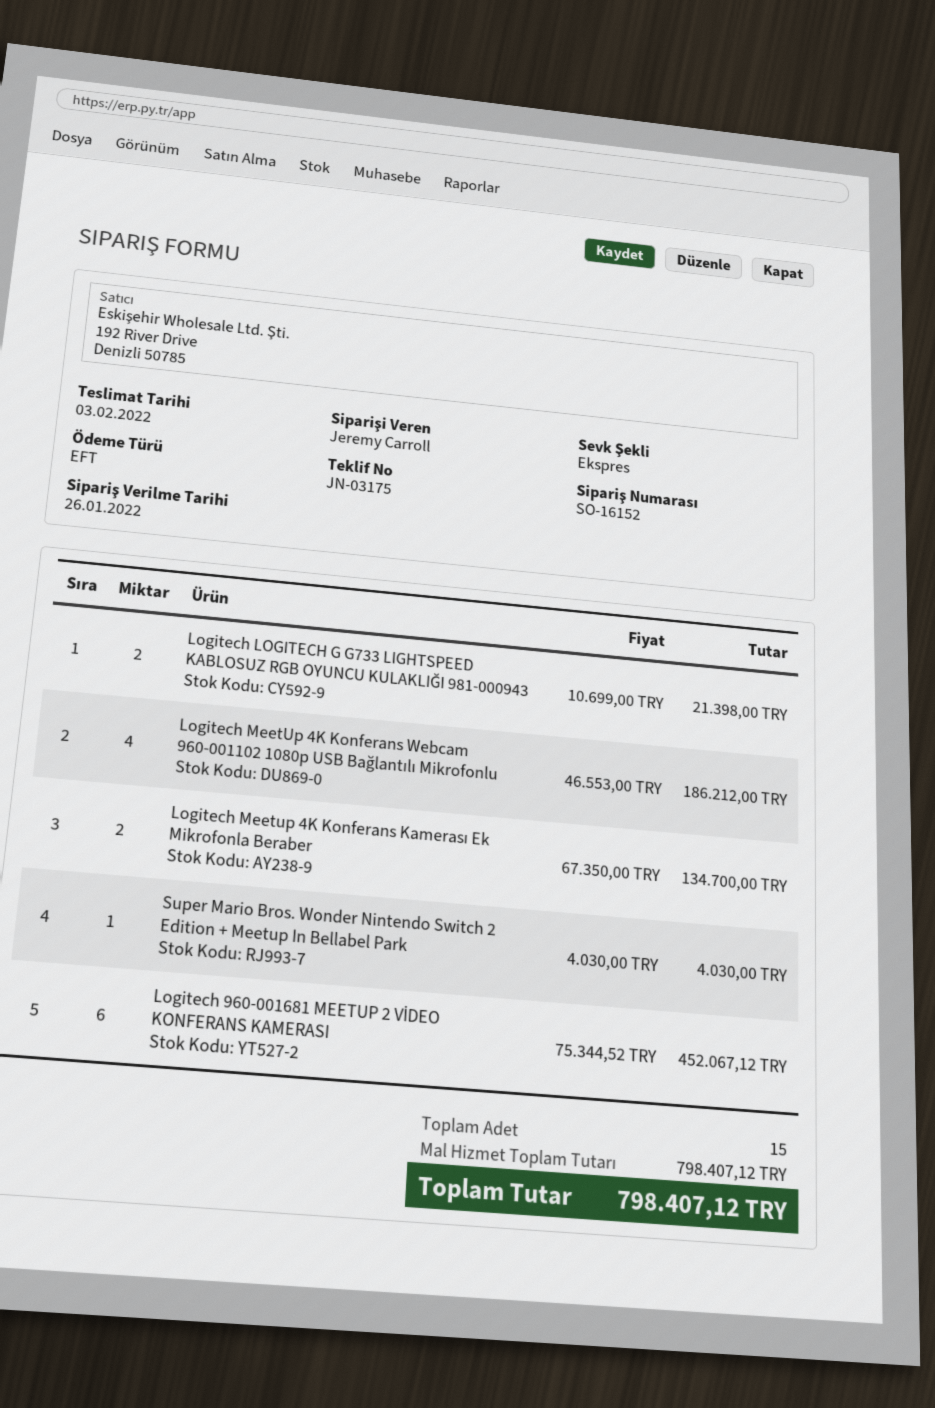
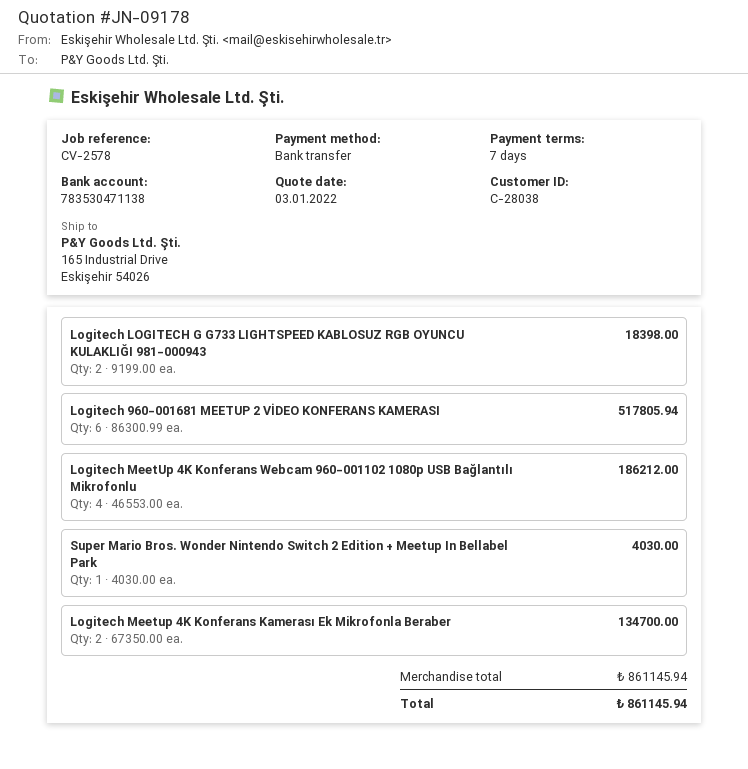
quote number: JN-03175 -> JN-09178
Logitech LOGITECH G G733 LIGHTSPEED KABLOSUZ RGB OYUNCU KULAKLIĞI 981-000943: 2 x 10699.00 = 21398.00 -> 2 x 9199.00 = 18398.00
Logitech 960-001681 MEETUP 2 VİDEO KONFERANS KAMERASI: 6 x 75344.52 = 452067.12 -> 6 x 86300.99 = 517805.94
subtotal: 798407.12 -> 861145.94
total: 798407.12 -> 861145.94

